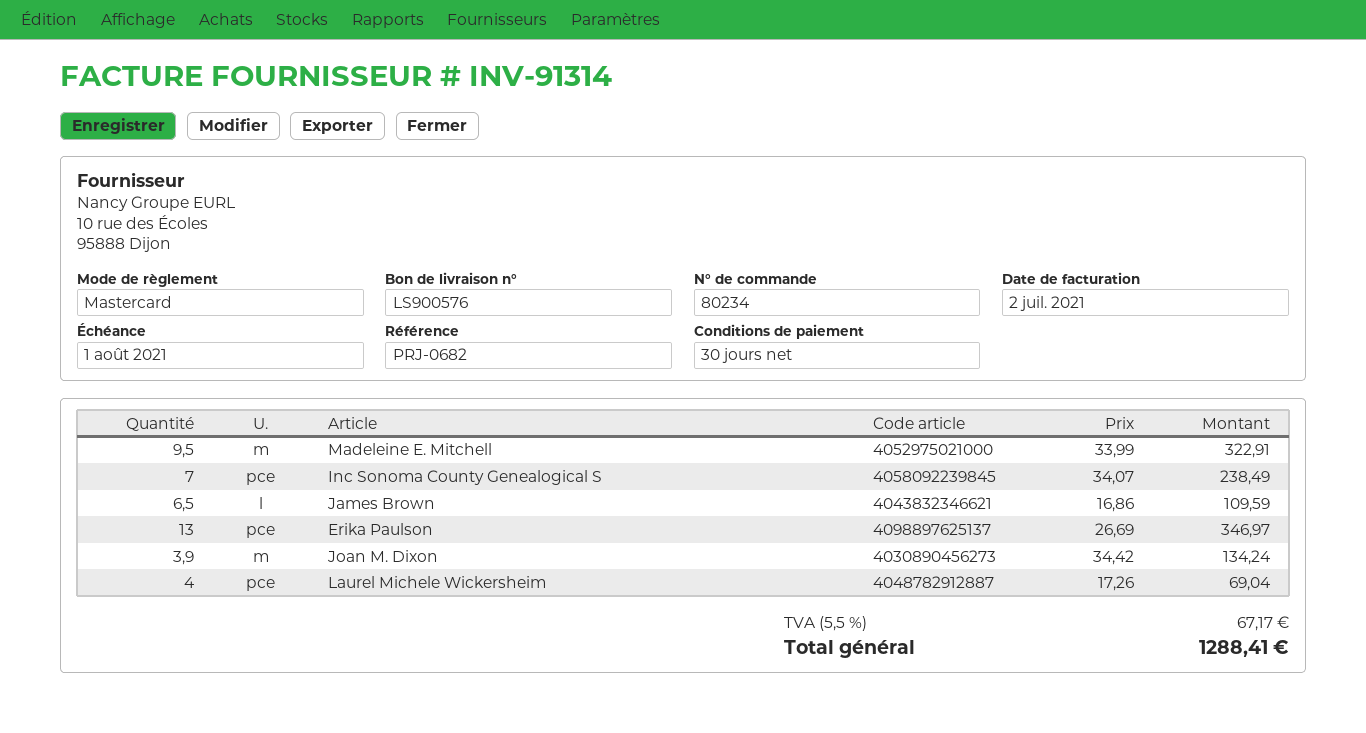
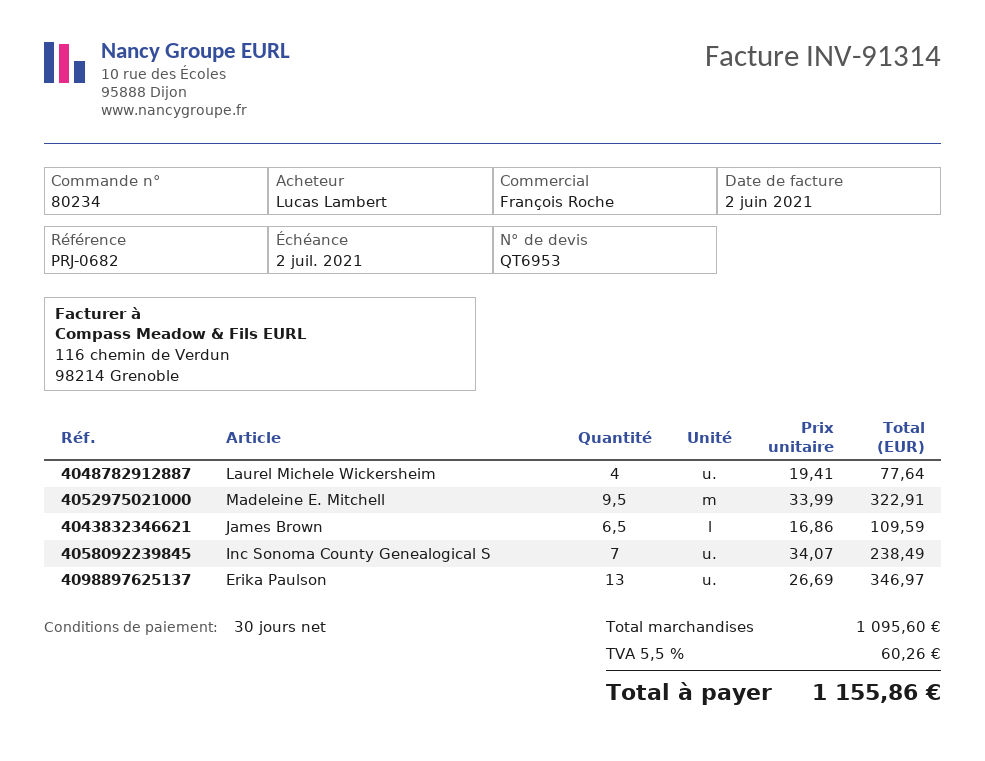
invoice date: 2021-07-02 -> 2021-06-02
due date: 2021-08-01 -> 2021-07-02
Joan M. Dixon: 3.9 x 34.42 = 134.24 -> none
Laurel Michele Wickersheim: 4 x 17.26 = 69.04 -> 4 x 19.41 = 77.64
tax: 5.5% = 67.17 -> 5.5% = 60.26
total: 1288.41 -> 1155.86

